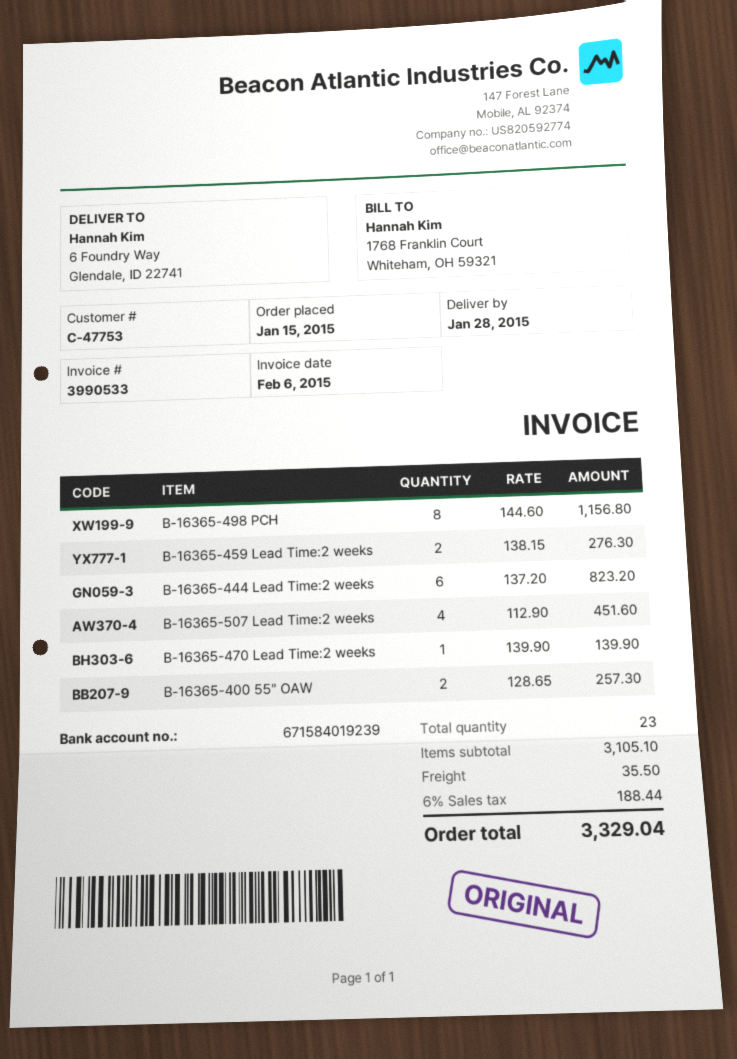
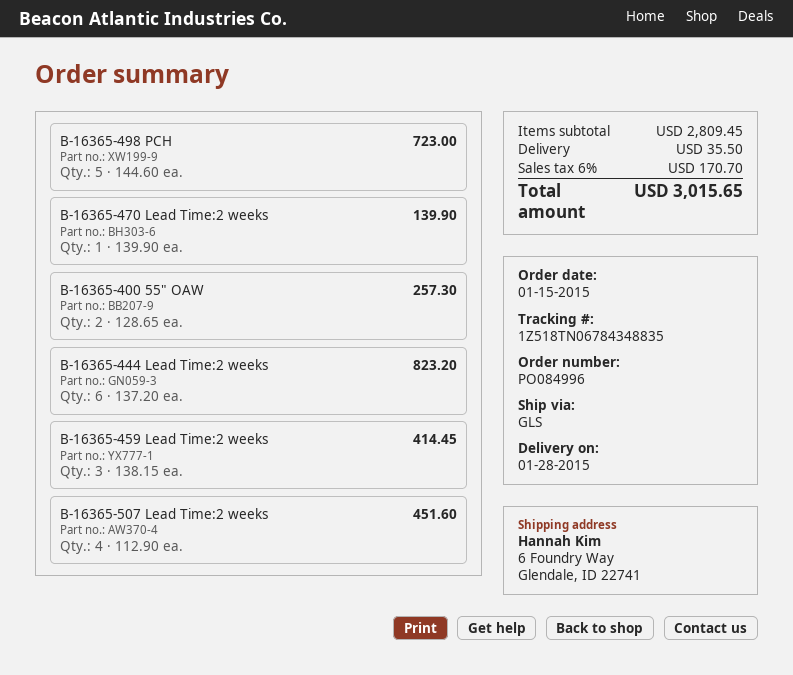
B-16365-498 PCH: 8 x 144.60 = 1156.80 -> 5 x 144.60 = 723.00
B-16365-459 Lead Time:2 weeks: 2 x 138.15 = 276.30 -> 3 x 138.15 = 414.45
subtotal: 3105.10 -> 2809.45
tax: 6% = 188.44 -> 6% = 170.70
total: 3329.04 -> 3015.65

